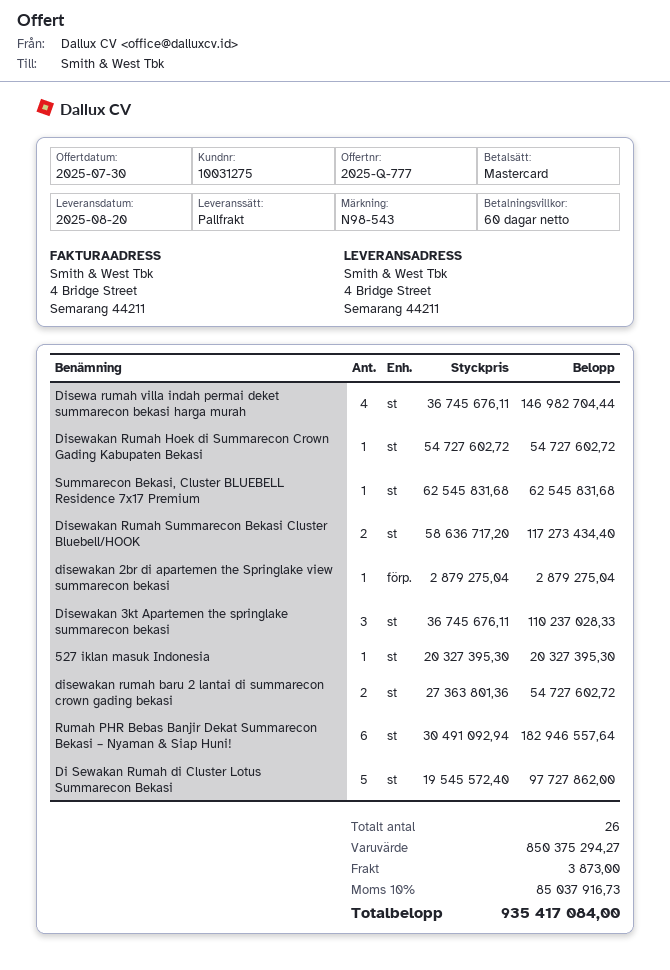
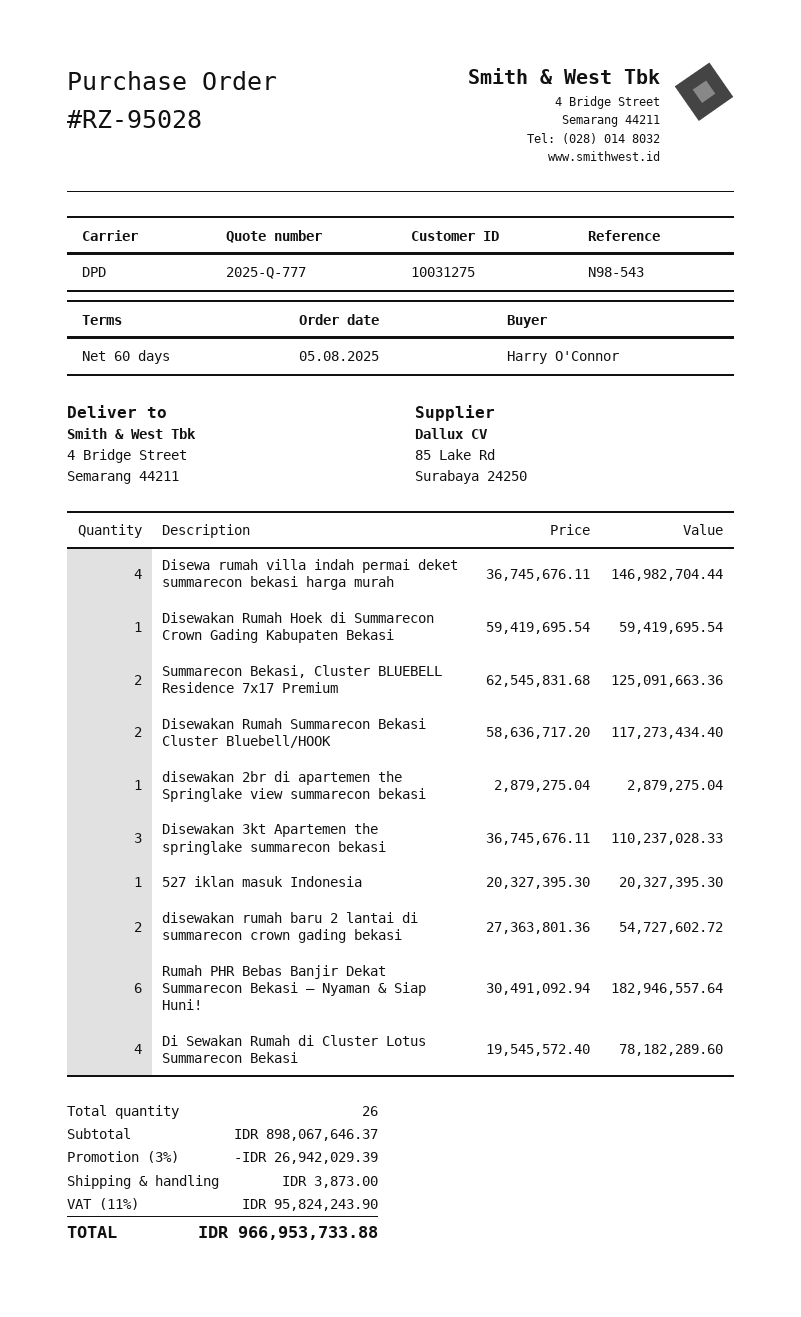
shipping method: pallet freight -> DPD
Disewakan Rumah Hoek di Summarecon Crown Gading Kabupaten Bekasi: 1 x 54727602.72 = 54727602.72 -> 1 x 59419695.54 = 59419695.54
Summarecon Bekasi, Cluster BLUEBELL Residence 7x17 Premium: 1 x 62545831.68 = 62545831.68 -> 2 x 62545831.68 = 125091663.36
Di Sewakan Rumah di Cluster Lotus Summarecon Bekasi: 5 x 19545572.40 = 97727862.00 -> 4 x 19545572.40 = 78182289.60
subtotal: 850375294.27 -> 898067646.37
discount: none -> 3% = 26942029.39
tax: 10% = 85037916.73 -> 11% = 95824243.90
total: 935417084.00 -> 966953733.88

